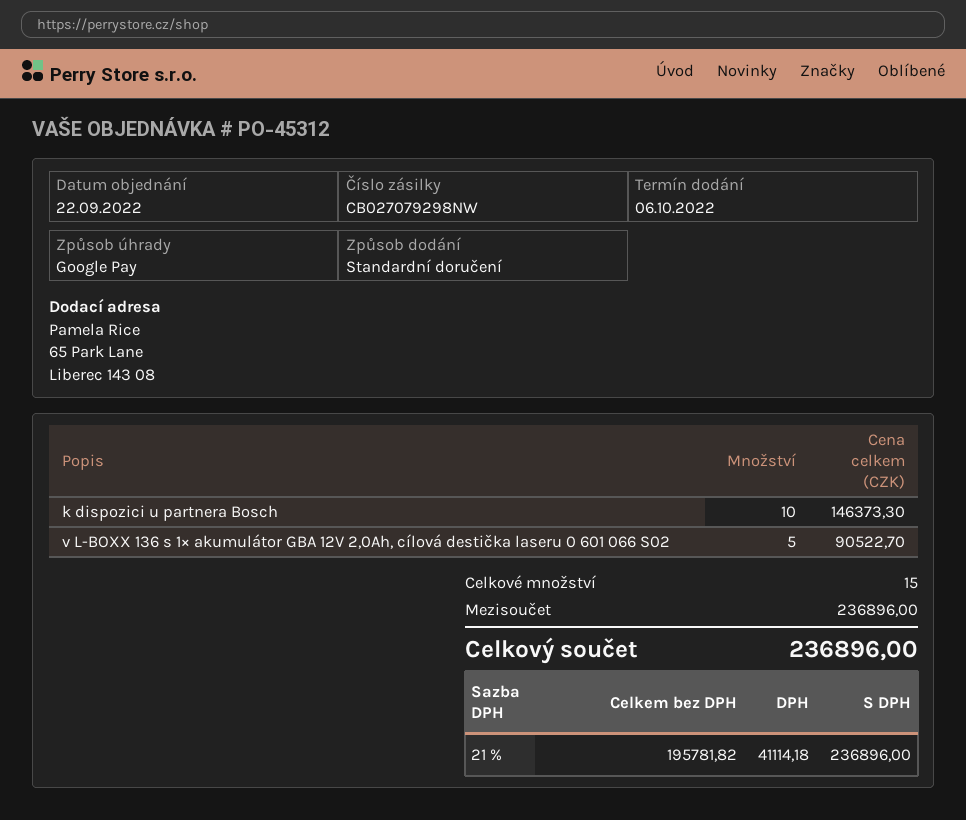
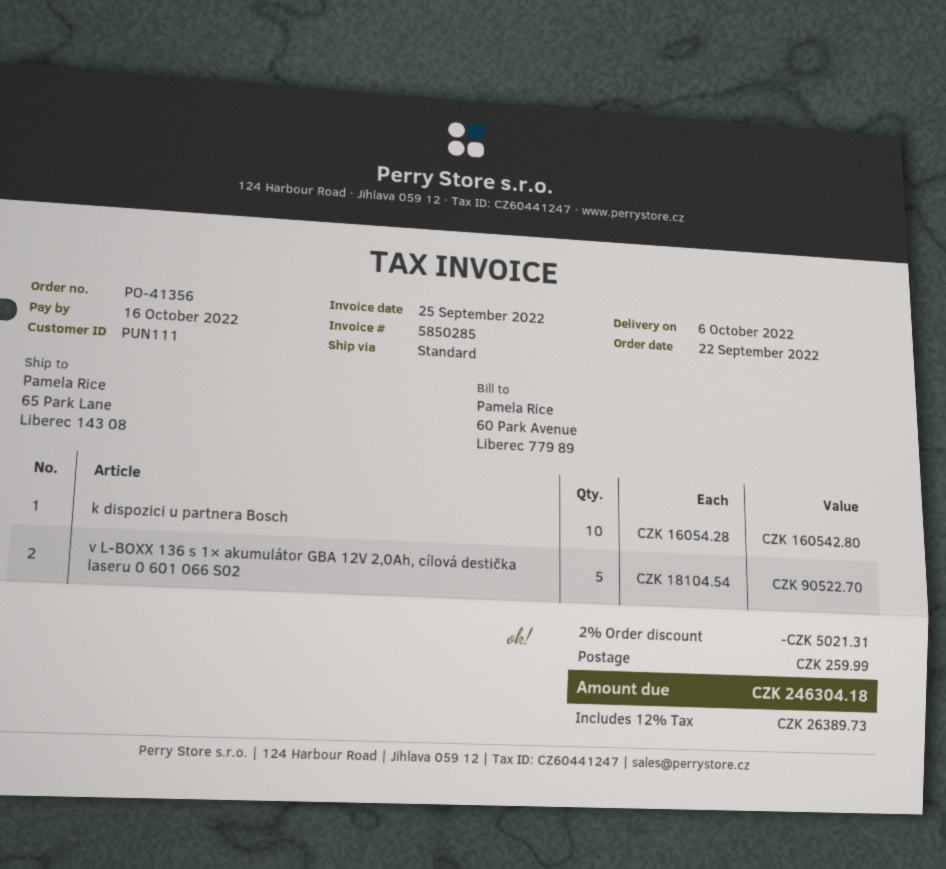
order number: PO-45312 -> PO-41356
k dispozici u partnera Bosch: 10 for 146373.30 -> 10 for 160542.80
discount: none -> 2% = 5021.31
shipping: none -> 259.99
tax: 21% = 41114.18 -> 12% = 26389.73
total: 236896.00 -> 246304.18

